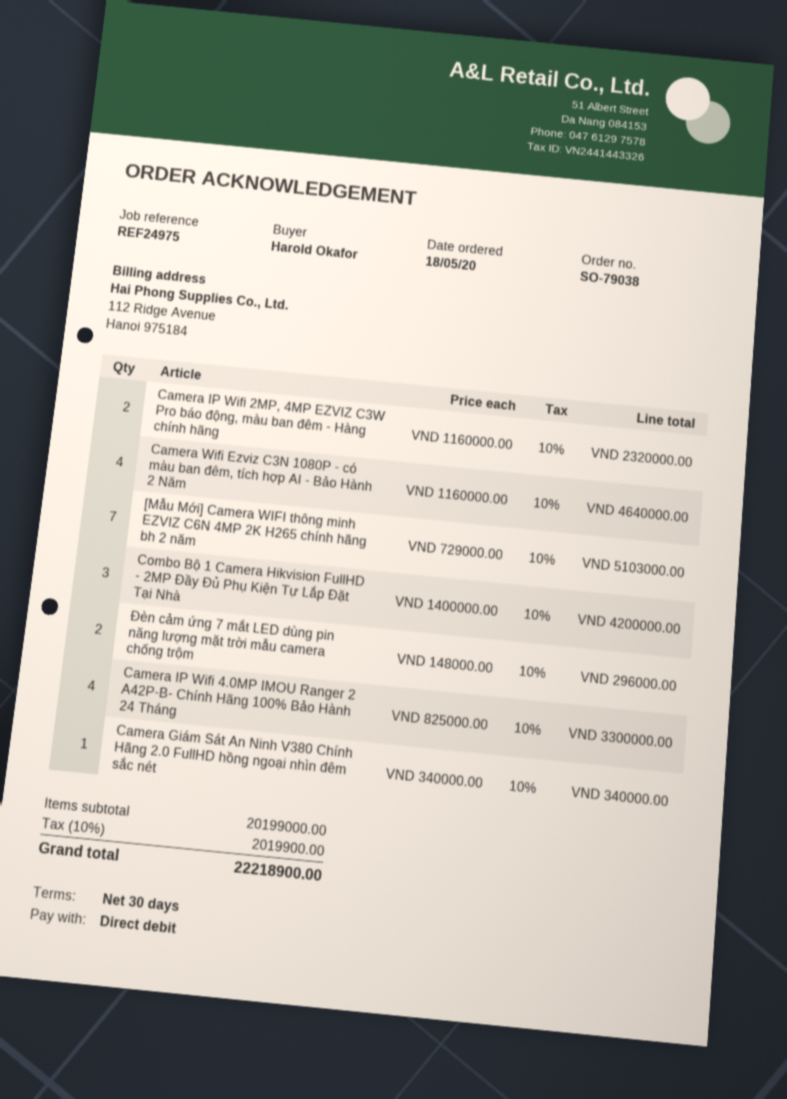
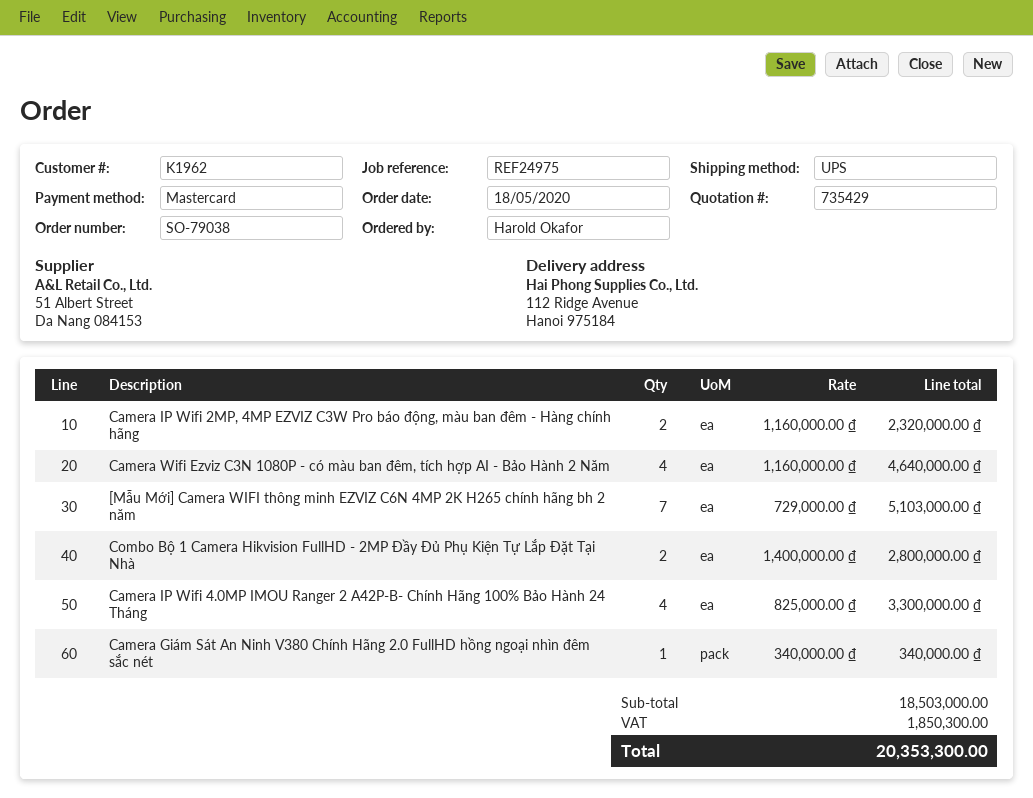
payment method: direct debit -> Mastercard
Combo Bộ 1 Camera Hikvision FullHD - 2MP Đầy Đủ Phụ Kiện Tự Lắp Đặt Tại Nhà: 3 x 1400000.00 = 4200000.00 -> 2 x 1400000.00 = 2800000.00
Đèn cảm ứng 7 mắt LED dùng pin năng lượng mặt trời mẫu camera chống trộm: 2 x 148000.00 = 296000.00 -> none
subtotal: 20199000.00 -> 18503000.00
tax: 2019900.00 -> 1850300.00
total: 22218900.00 -> 20353300.00

